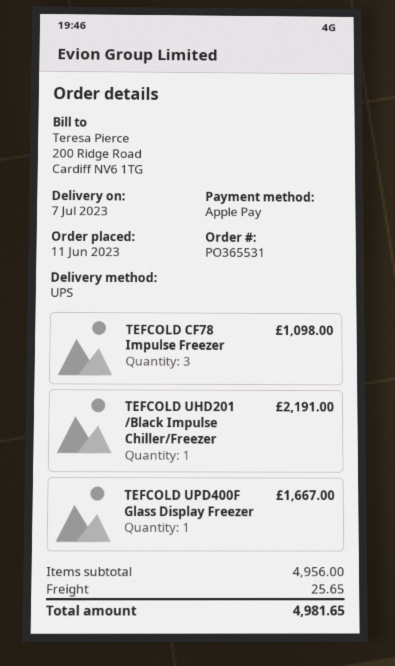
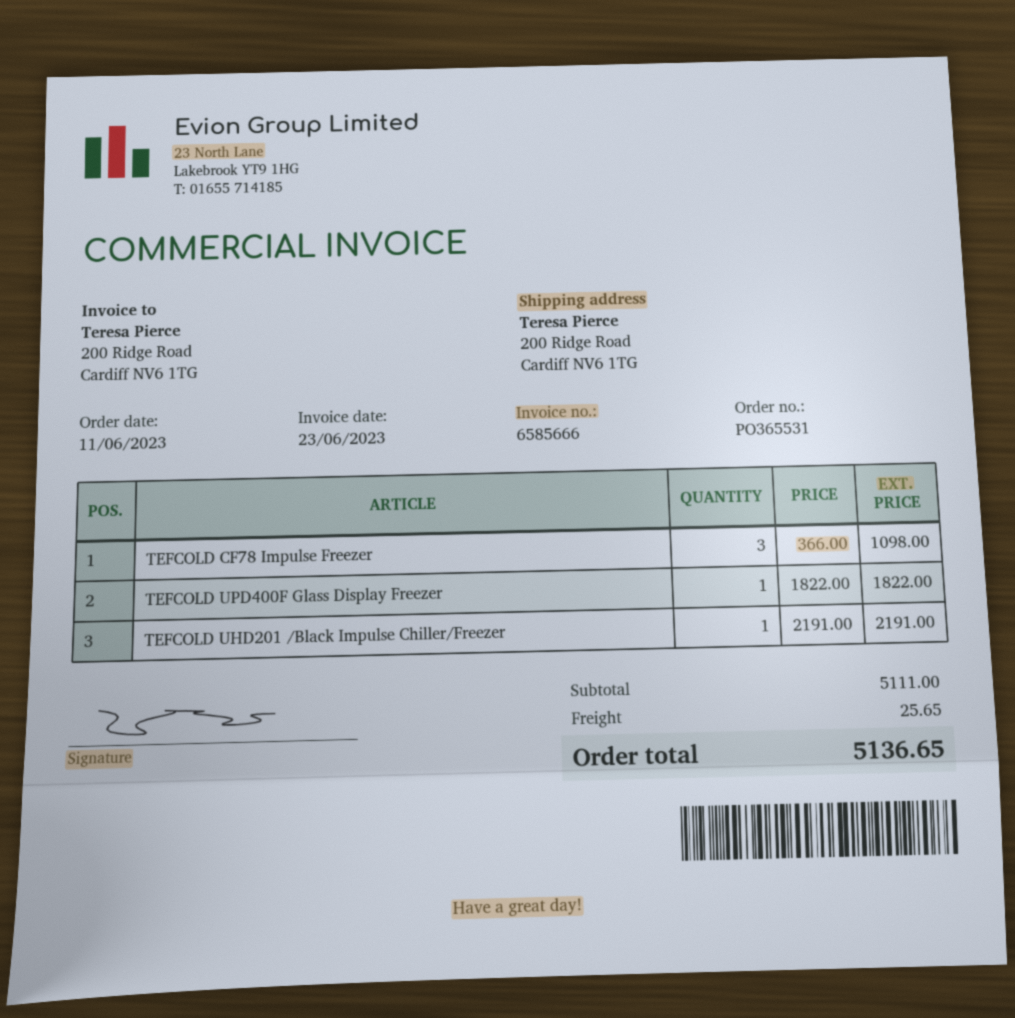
TEFCOLD UPD400F Glass Display Freezer: 1 for 1667.00 -> 1 for 1822.00
subtotal: 4956.00 -> 5111.00
total: 4981.65 -> 5136.65

